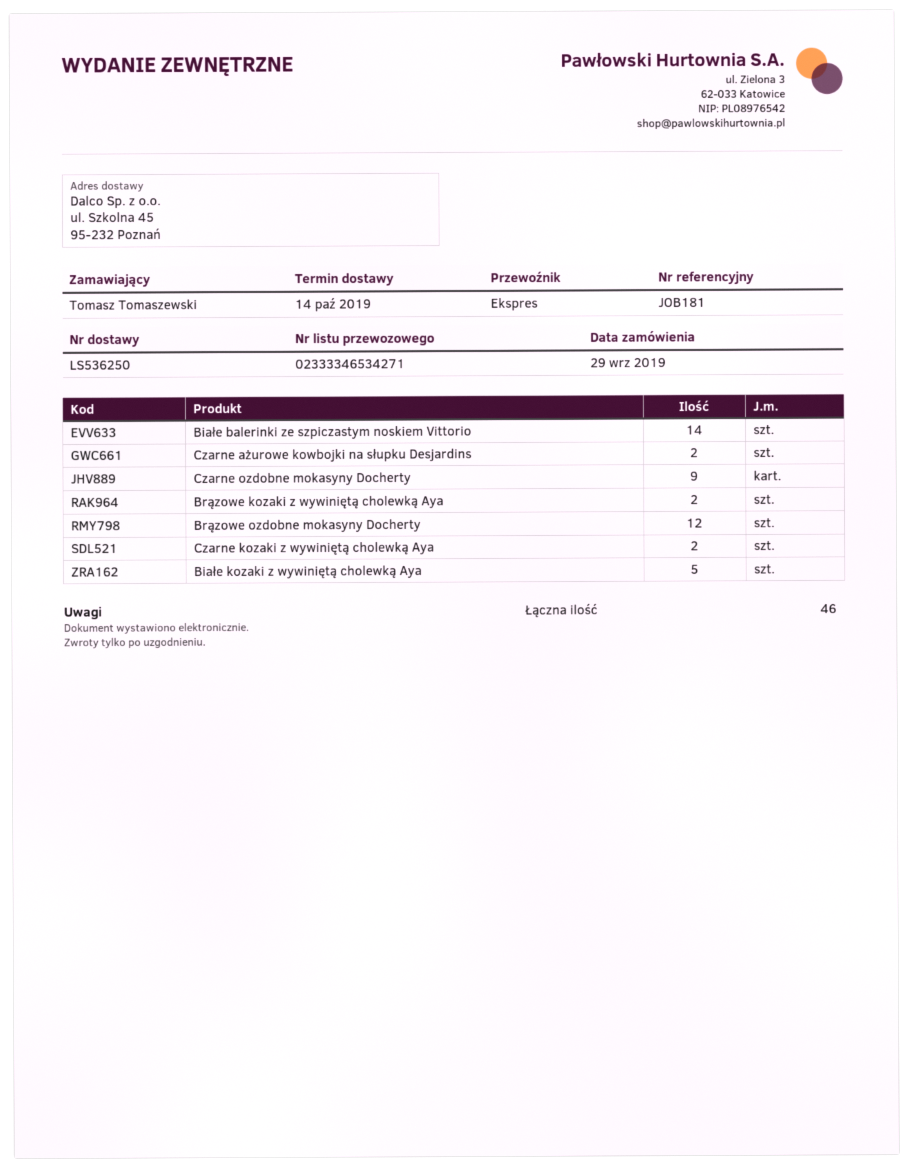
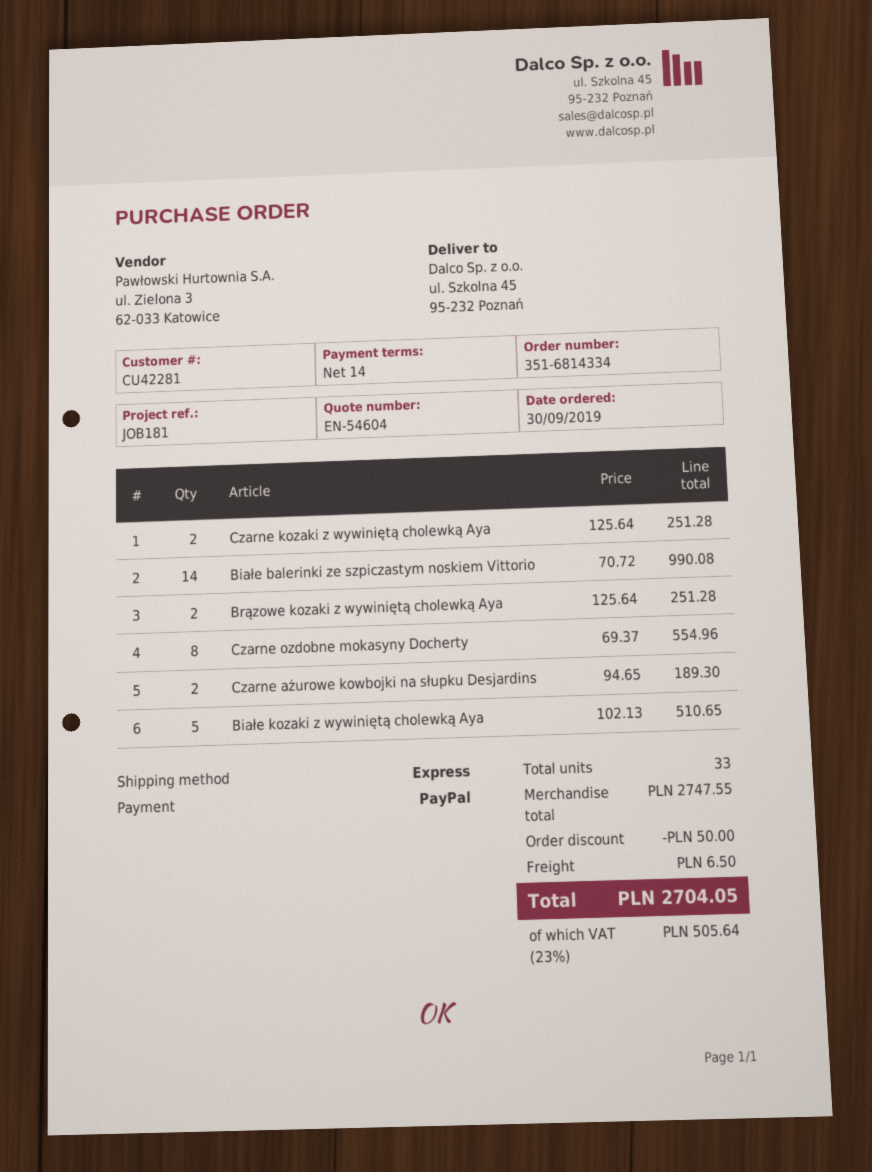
order date: 2019-09-29 -> 2019-09-30
Czarne ozdobne mokasyny Docherty: 9 -> 8
Brązowe ozdobne mokasyny Docherty: 12 -> none
total quantity: 46 -> 33

